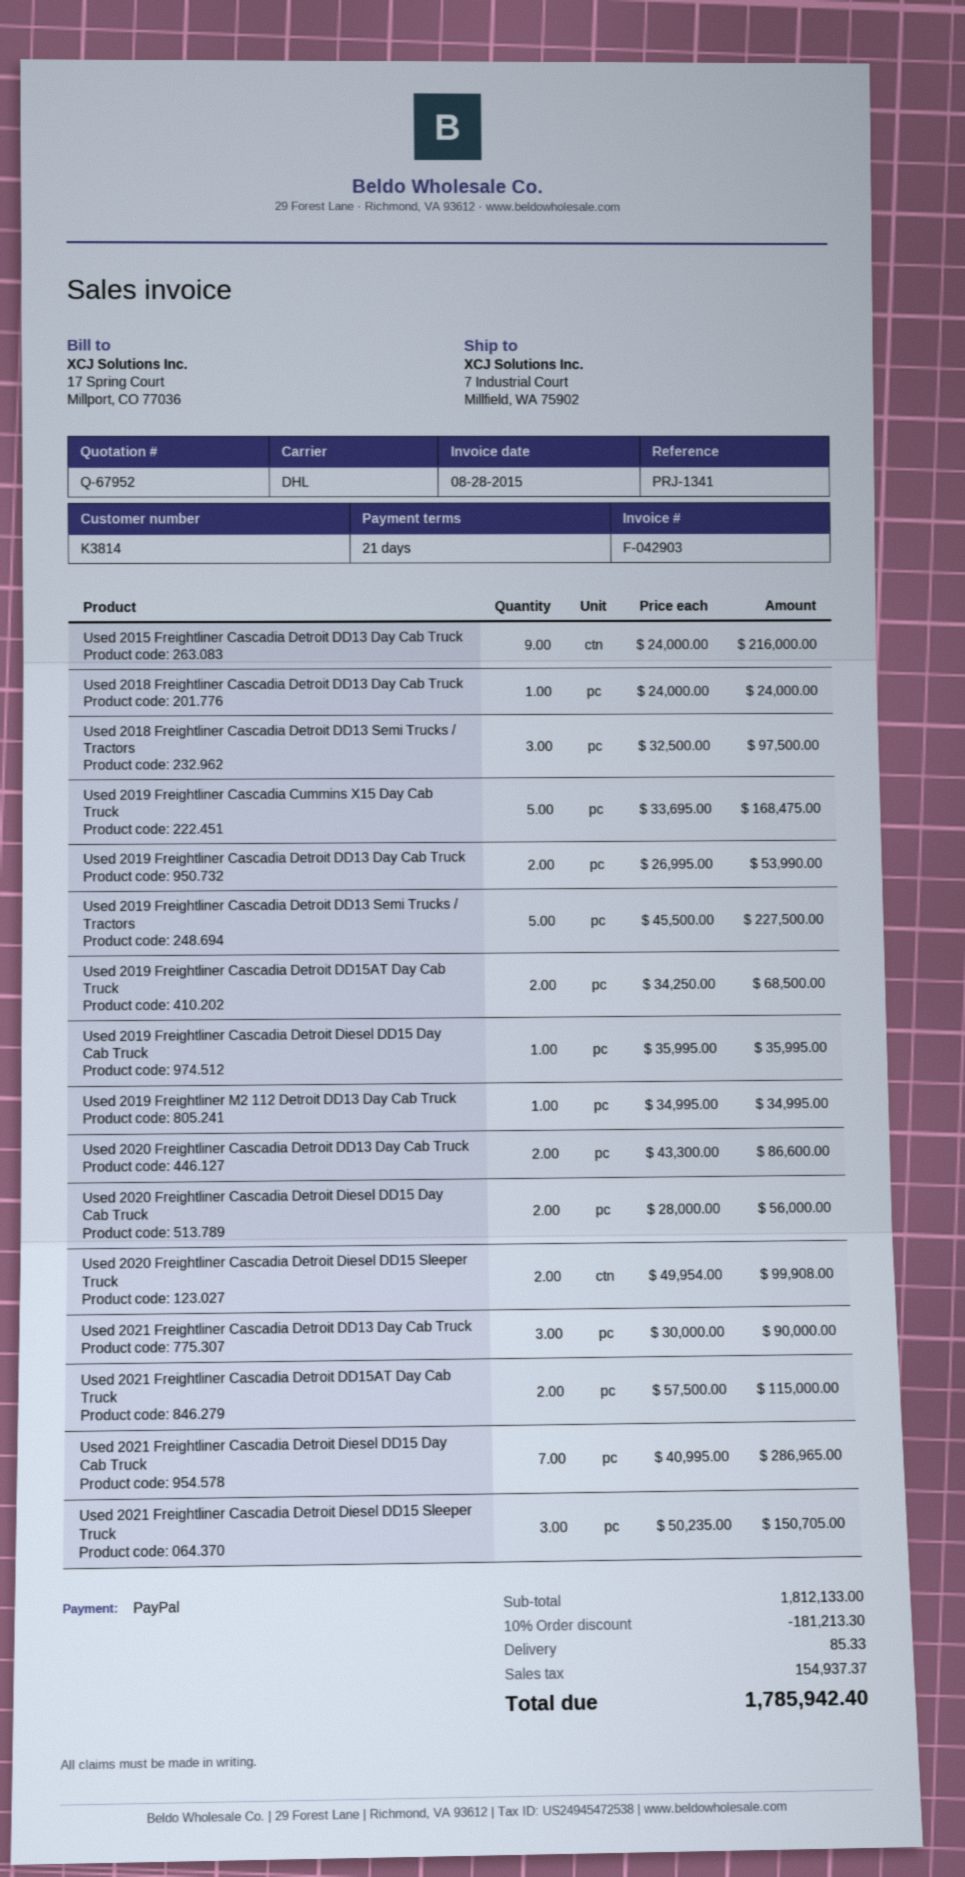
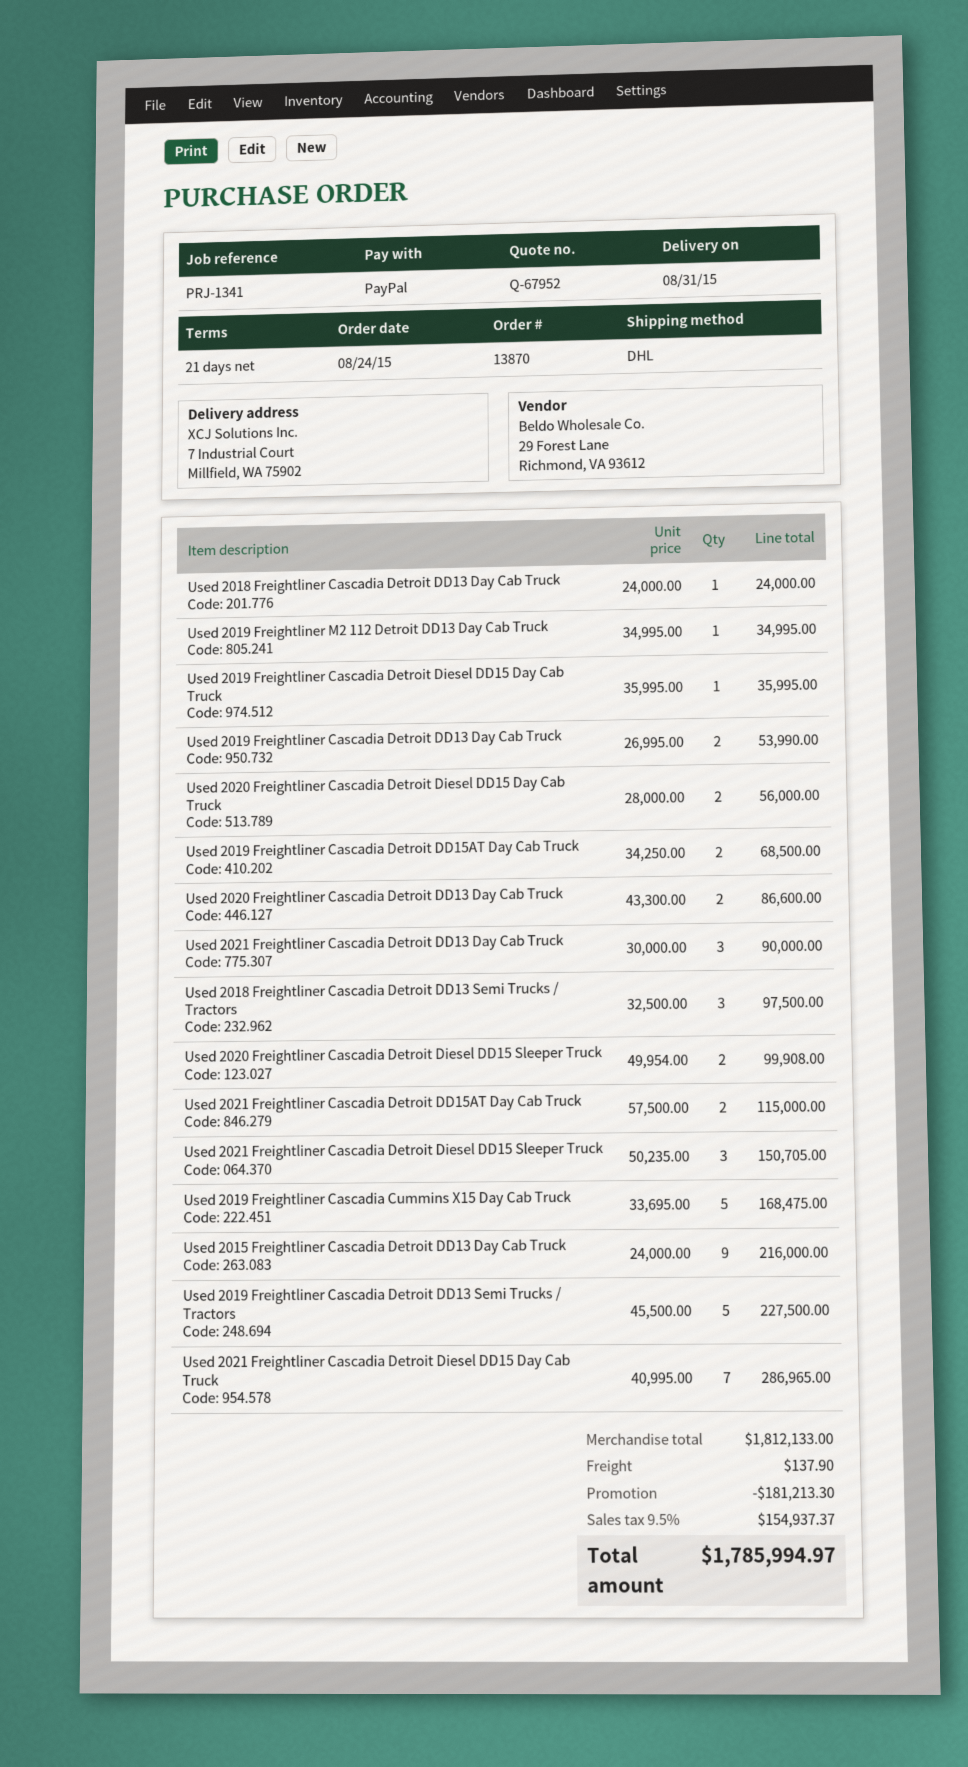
shipping: 85.33 -> 137.90
total: 1785942.40 -> 1785994.97

